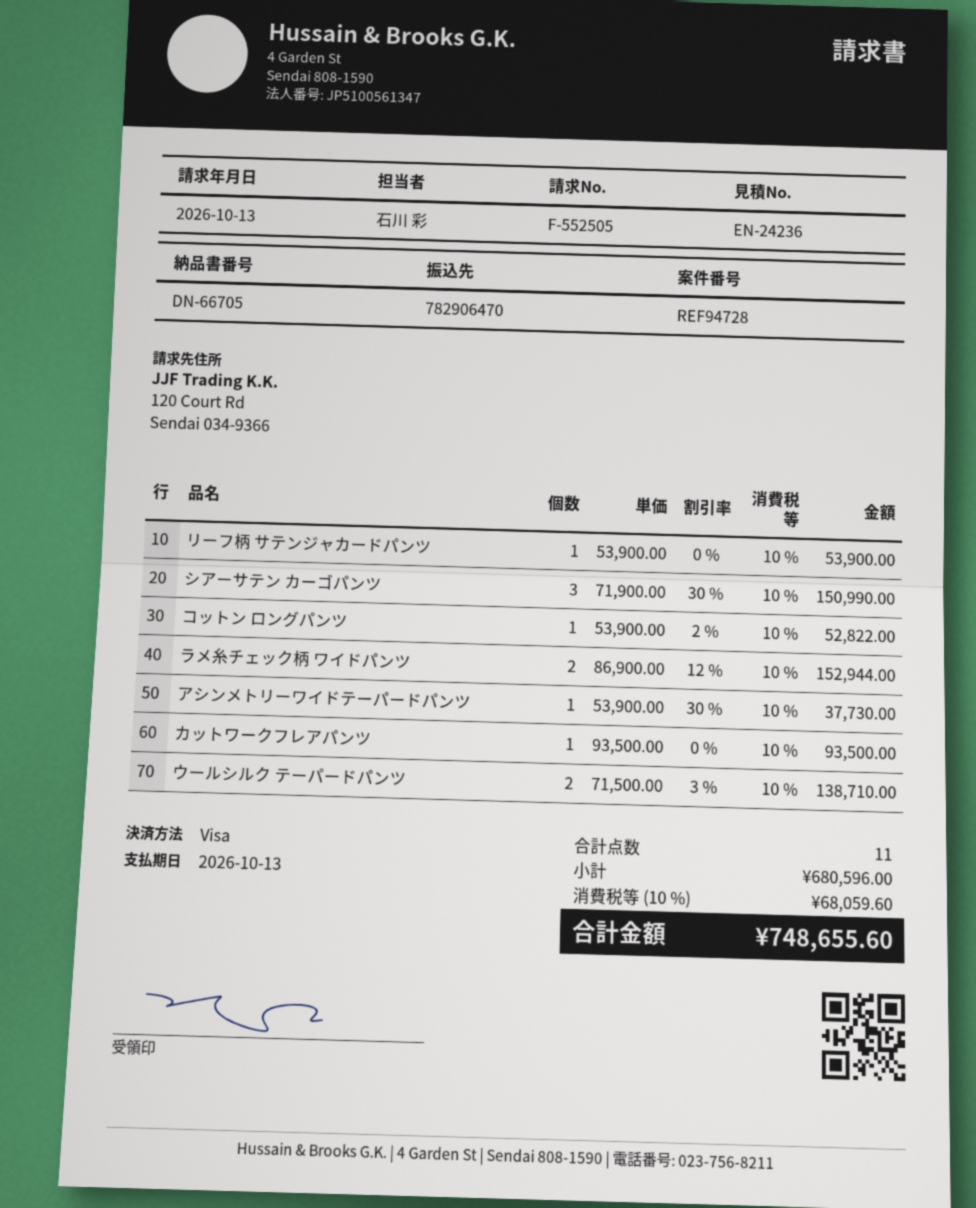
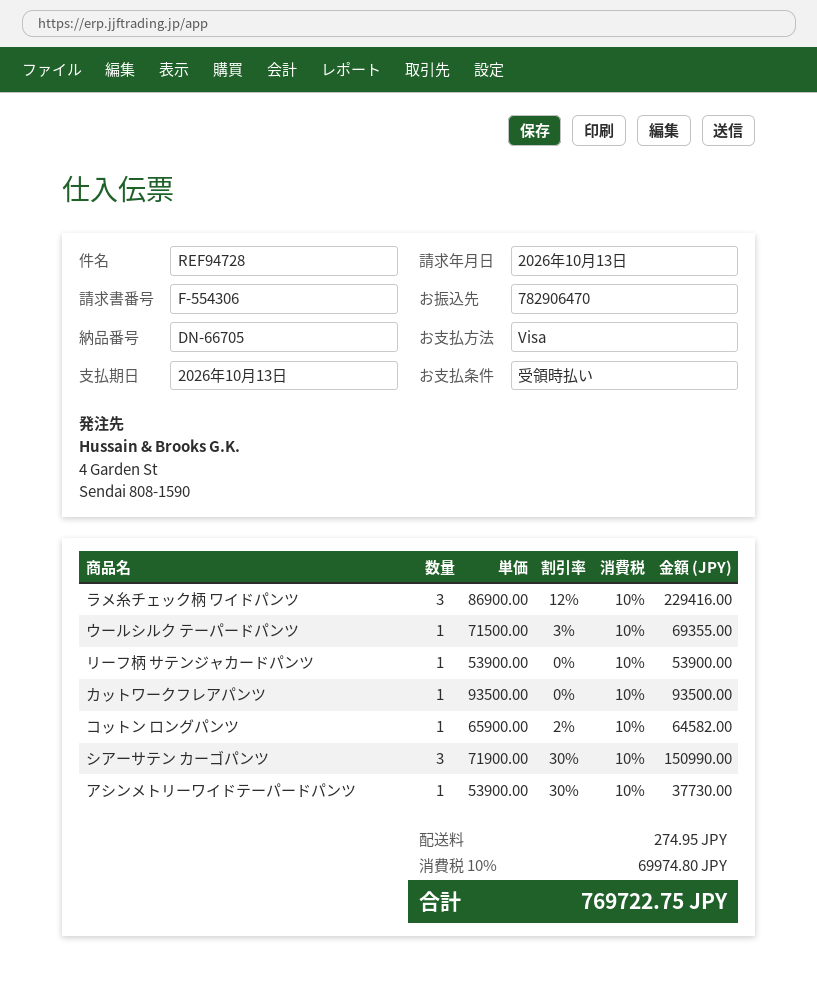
invoice number: F-552505 -> F-554306
コットン ロングパンツ: 1 x 53900.00 - 2% = 52822.00 -> 1 x 65900.00 - 2% = 64582.00
ラメ糸チェック柄 ワイドパンツ: 2 x 86900.00 - 12% = 152944.00 -> 3 x 86900.00 - 12% = 229416.00
ウールシルク テーパードパンツ: 2 x 71500.00 - 3% = 138710.00 -> 1 x 71500.00 - 3% = 69355.00
shipping: none -> 274.95
tax: 10% = 68059.60 -> 10% = 69974.80
total: 748655.60 -> 769722.75

